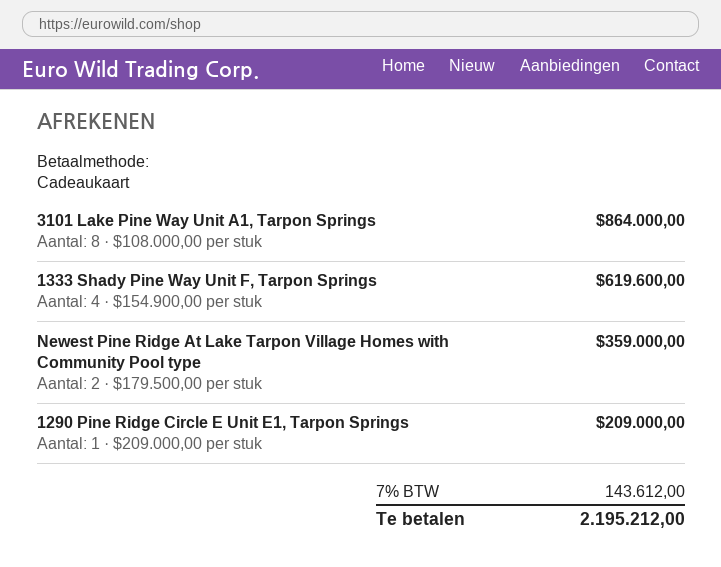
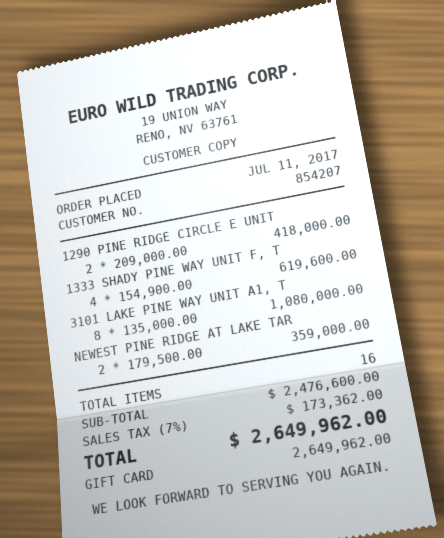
3101 Lake Pine Way Unit A1, Tarpon Springs: 8 x 108000.00 = 864000.00 -> 8 x 135000.00 = 1080000.00
1290 Pine Ridge Circle E Unit E1, Tarpon Springs: 1 x 209000.00 = 209000.00 -> 2 x 209000.00 = 418000.00
tax: 7% = 143612.00 -> 7% = 173362.00
total: 2195212.00 -> 2649962.00

